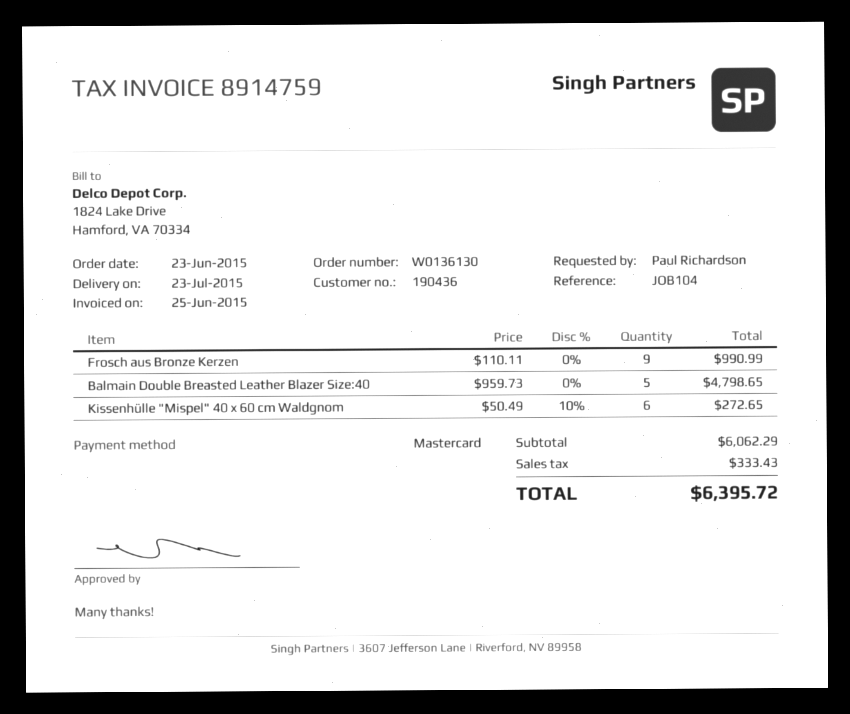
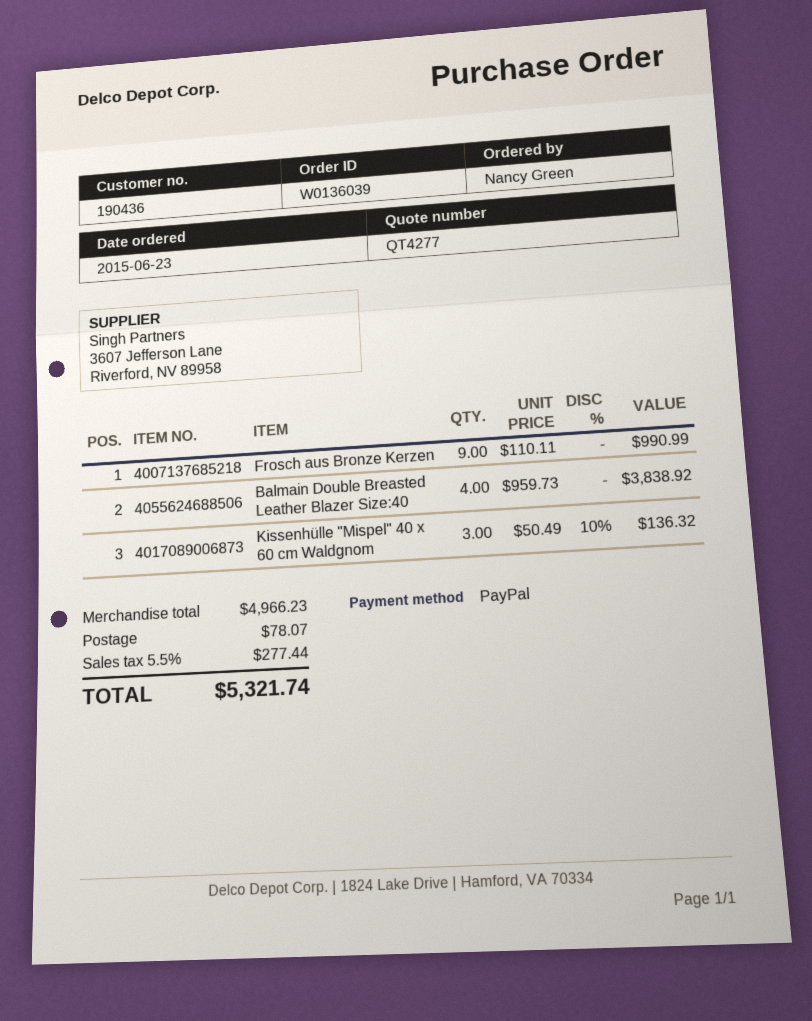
order number: W0136130 -> W0136039
ordered by: Paul Richardson -> Nancy Green
payment method: Mastercard -> PayPal
Balmain Double Breasted Leather Blazer Size:40: 5 x 959.73 = 4798.65 -> 4 x 959.73 = 3838.92
Kissenhülle "Mispel" 40 x 60 cm Waldgnom: 6 x 50.49 - 10% = 272.65 -> 3 x 50.49 - 10% = 136.32
subtotal: 6062.29 -> 4966.23
shipping: none -> 78.07
tax: 333.43 -> 277.44
total: 6395.72 -> 5321.74

